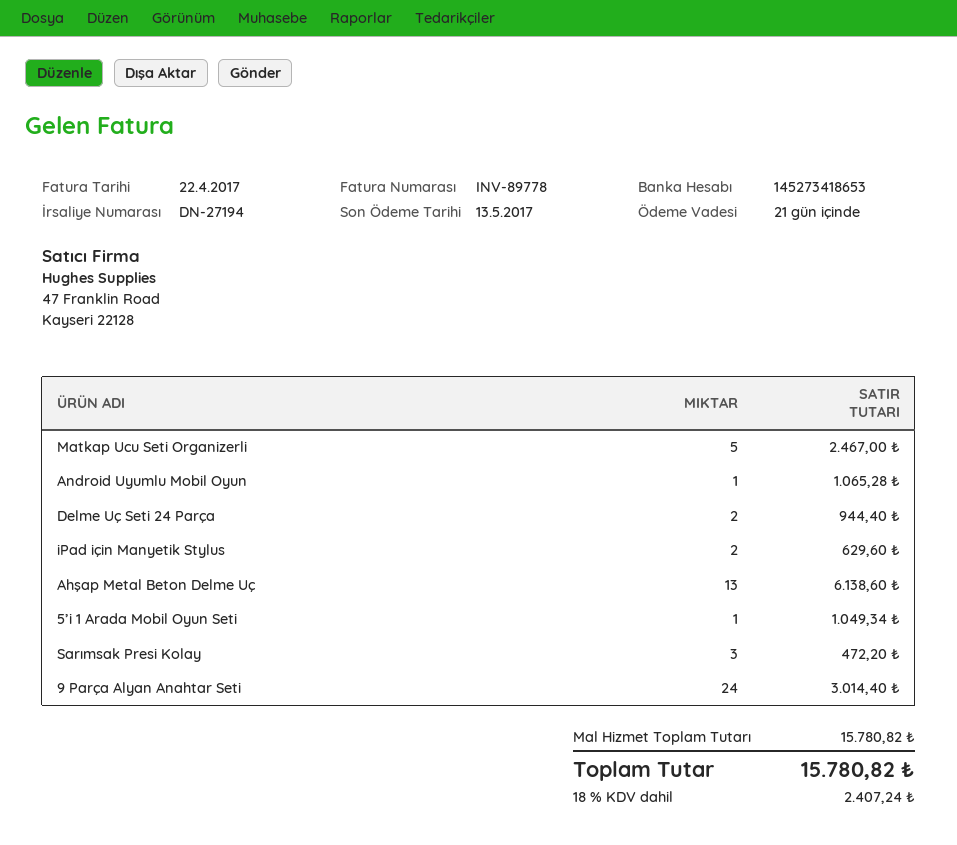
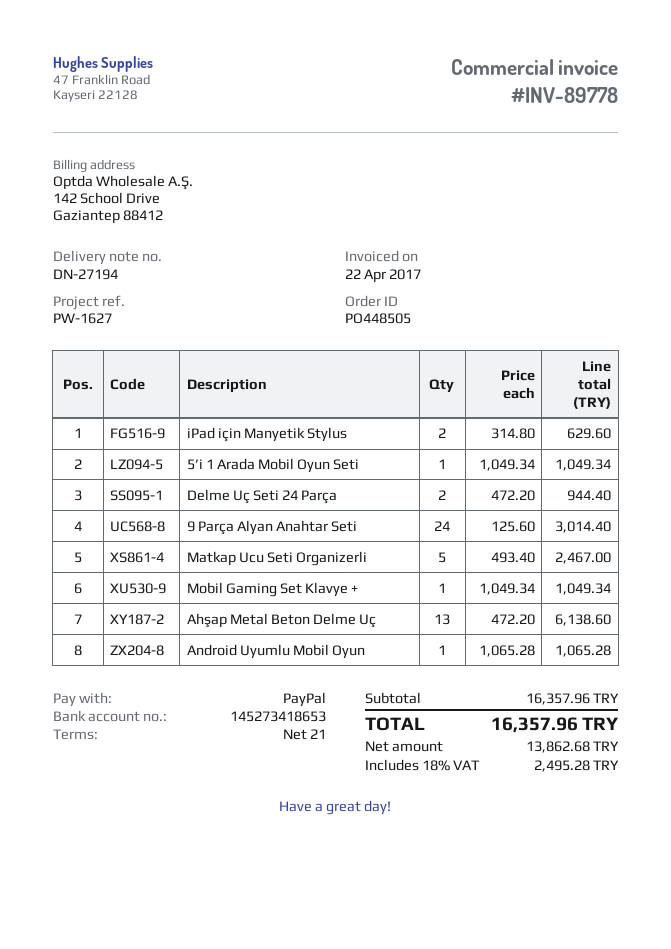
Sarımsak Presi Kolay: 3 for 472.20 -> none
Mobil Gaming Set Klavye +: none -> 1 for 1049.34
subtotal: 15780.82 -> 16357.96
tax: 18% = 2407.24 -> 18% = 2495.28
total: 15780.82 -> 16357.96

